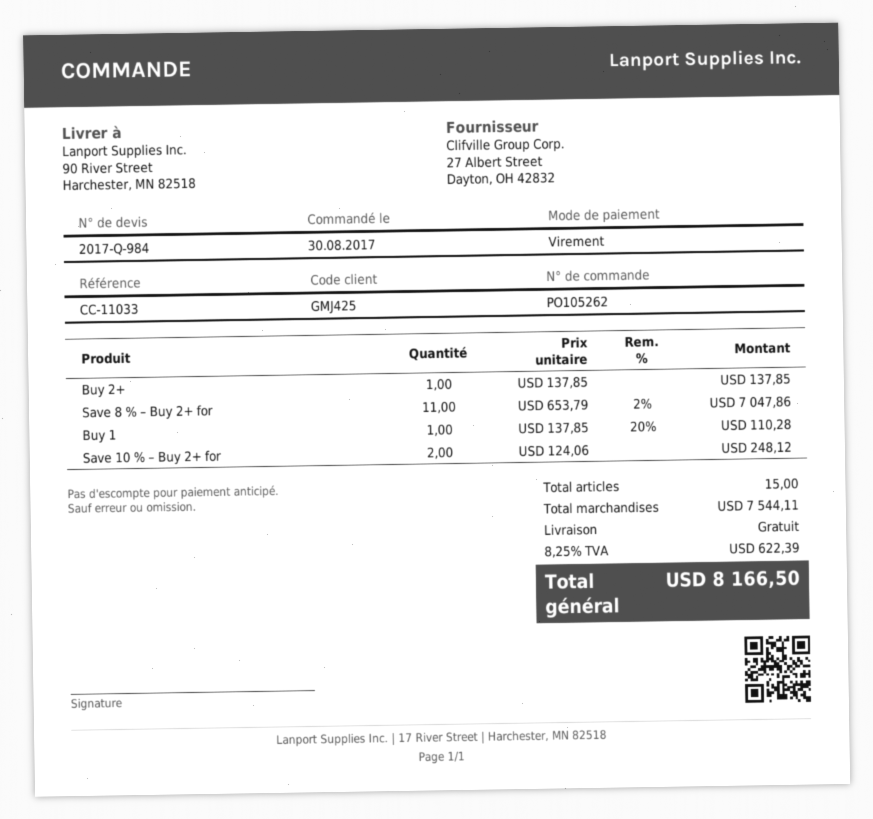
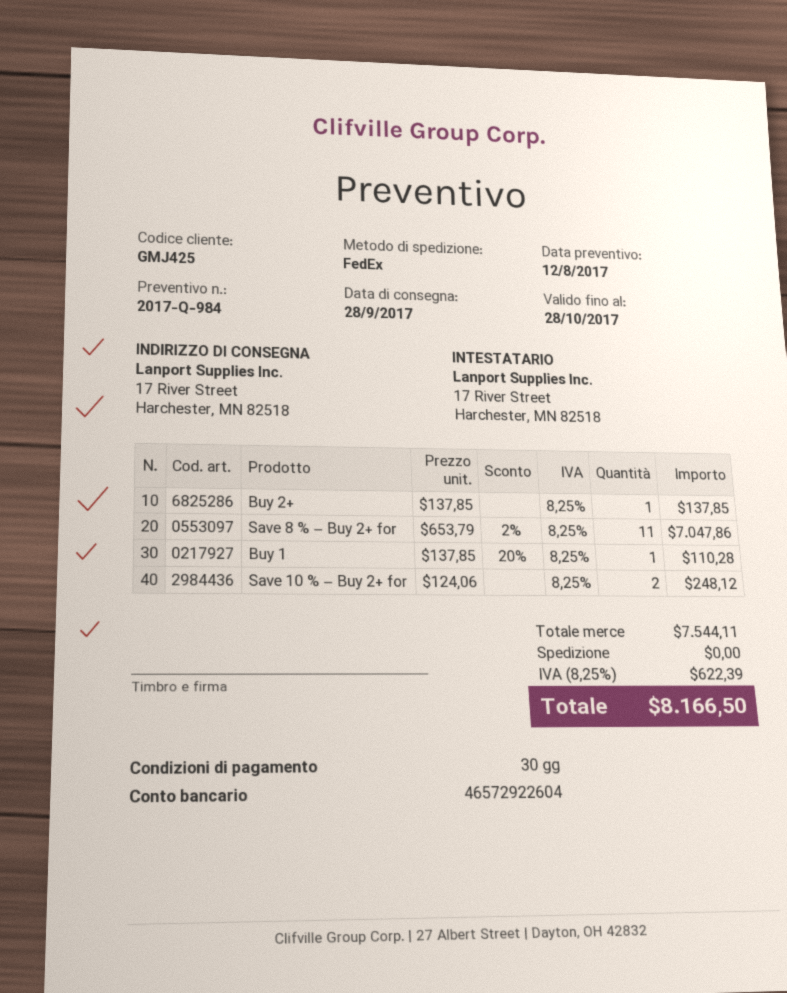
ship to: 90 River Street, Harchester, MN 82518 -> 17 River Street, Harchester, MN 82518

